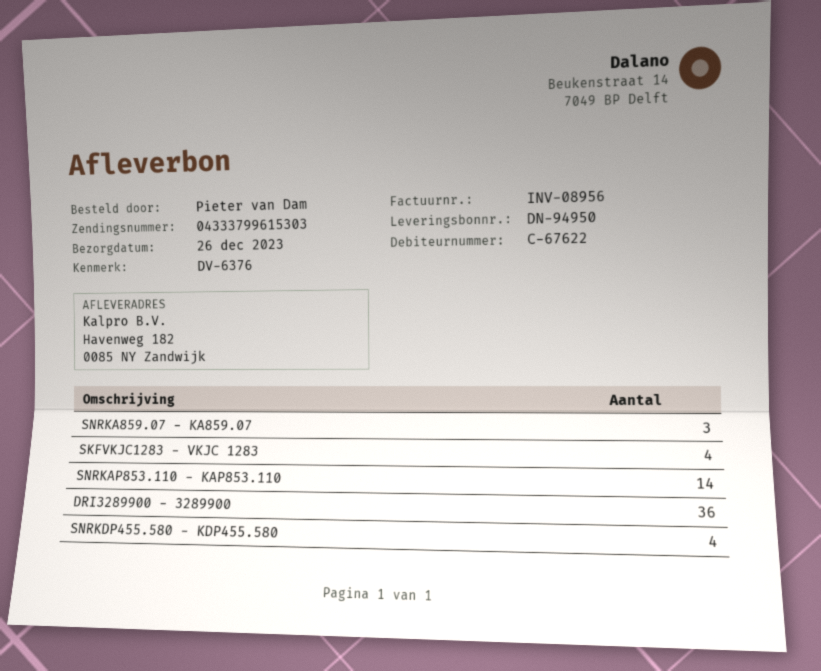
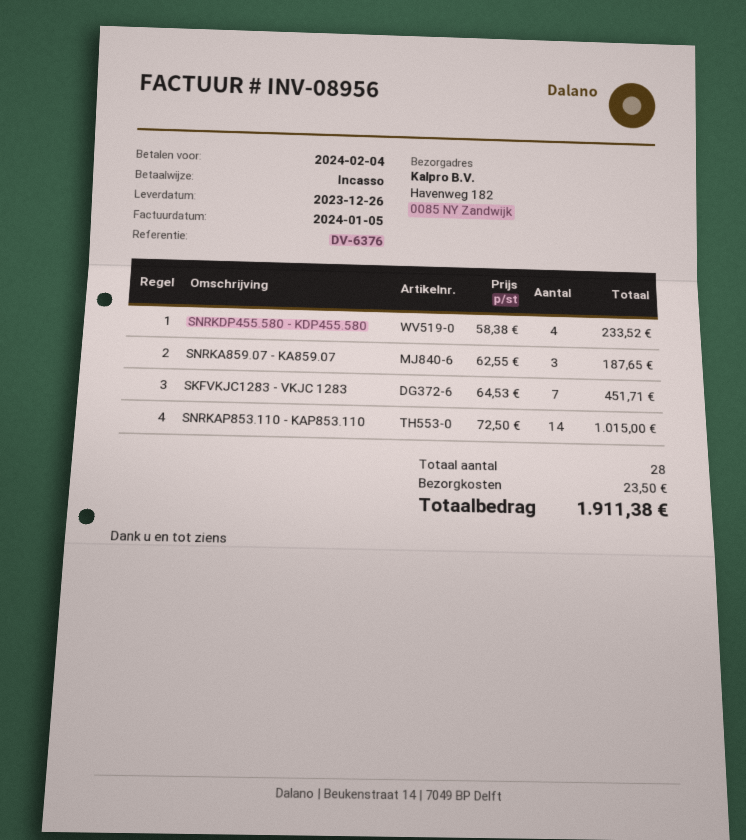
SKFVKJC1283 - VKJC 1283: 4 -> 7
DRI3289900 - 3289900: 36 -> none

